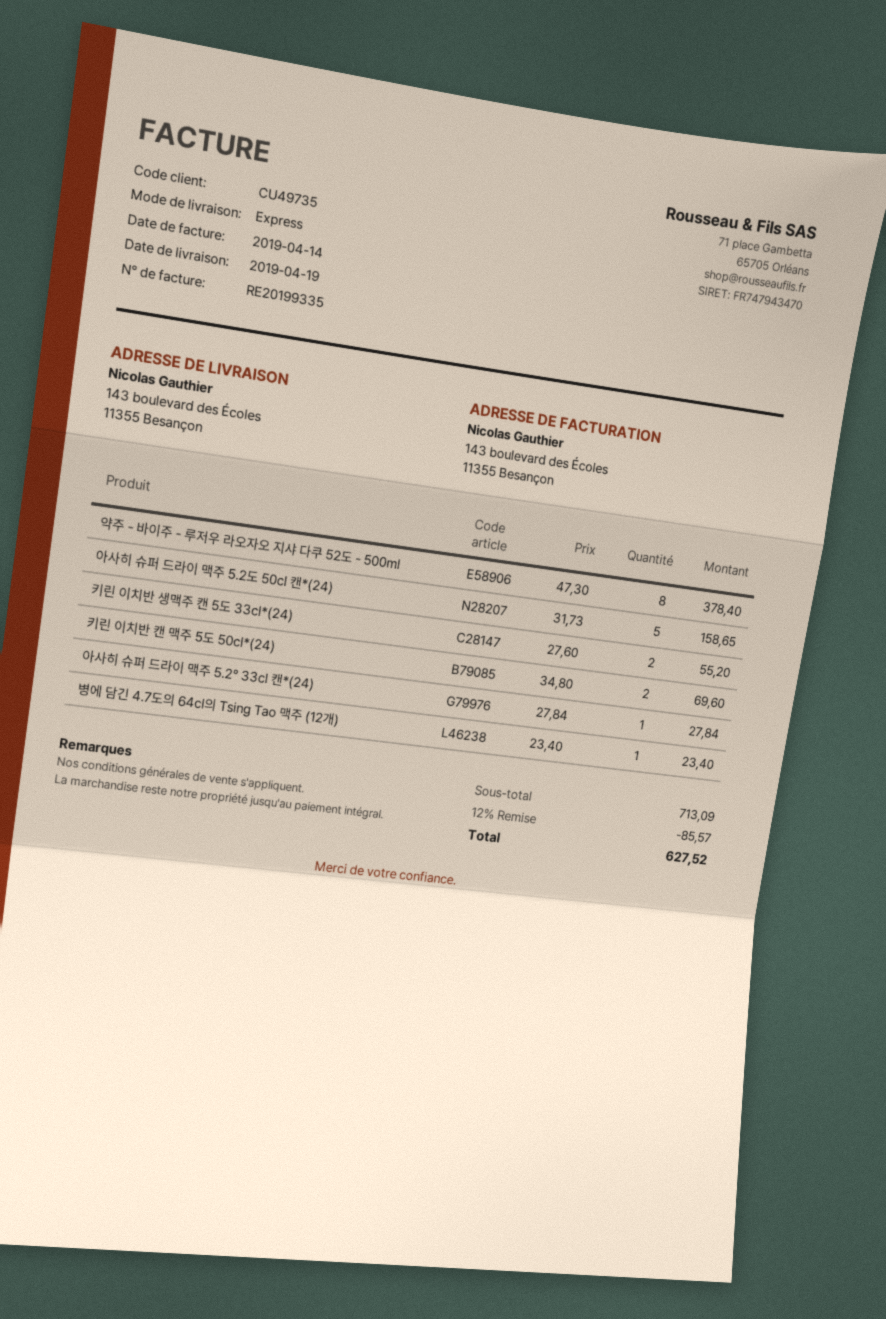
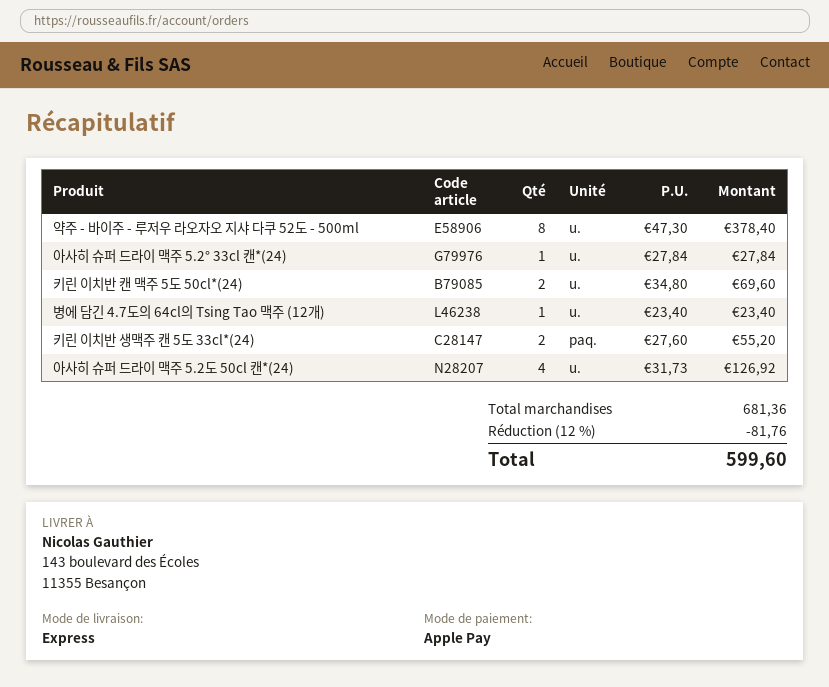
아사히 슈퍼 드라이 맥주 5.2도 50cl 캔*(24): 5 x 31.73 = 158.65 -> 4 x 31.73 = 126.92
subtotal: 713.09 -> 681.36
discount: 12% = 85.57 -> 12% = 81.76
total: 627.52 -> 599.60

